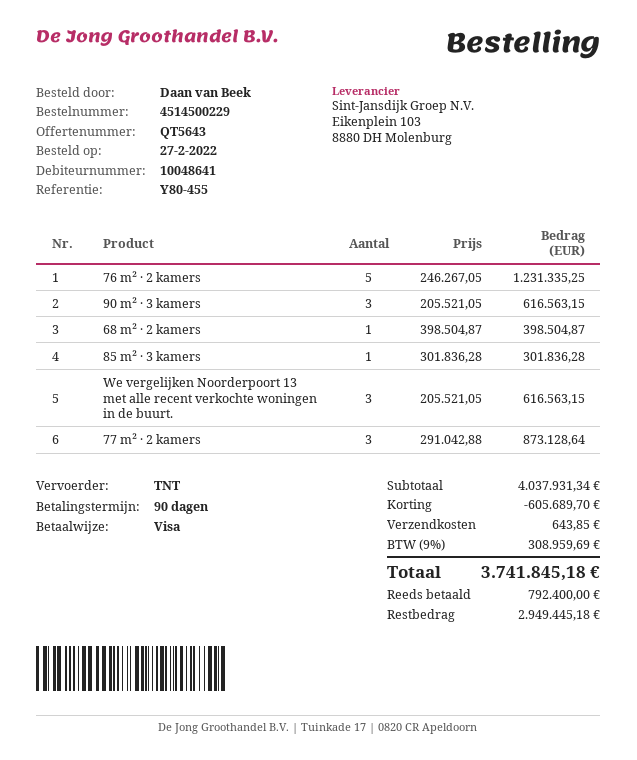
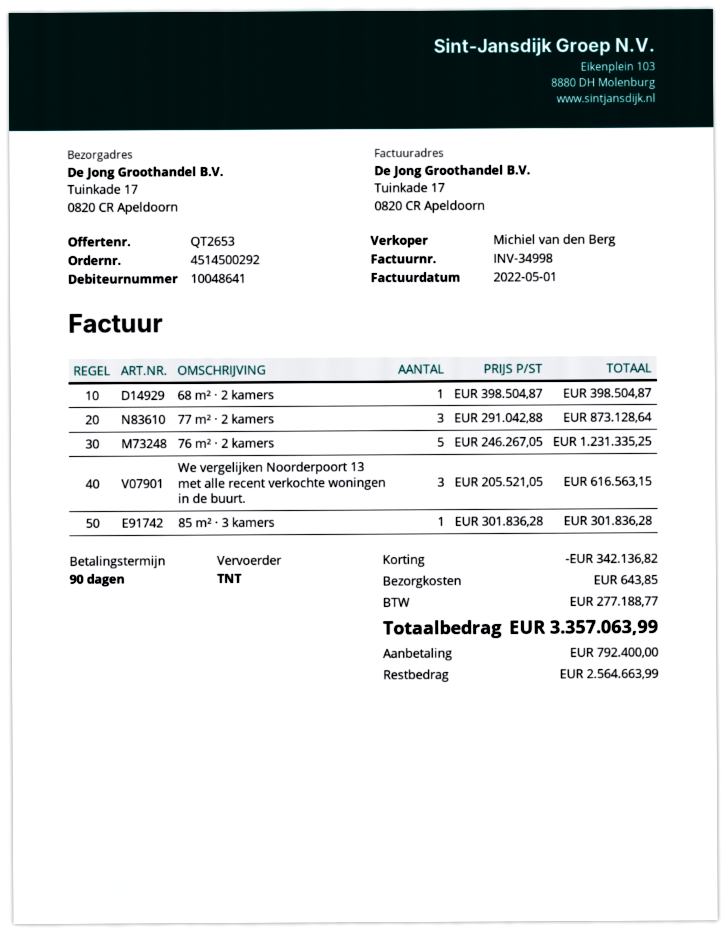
quote number: QT5643 -> QT2653
order number: 4514500229 -> 4514500292
90 m² · 3 kamers: 3 x 205521.05 = 616563.15 -> none
discount: 605689.70 -> 342136.82
tax: 308959.69 -> 277188.77
total: 3741845.18 -> 3357063.99
balance: 2949445.18 -> 2564663.99

